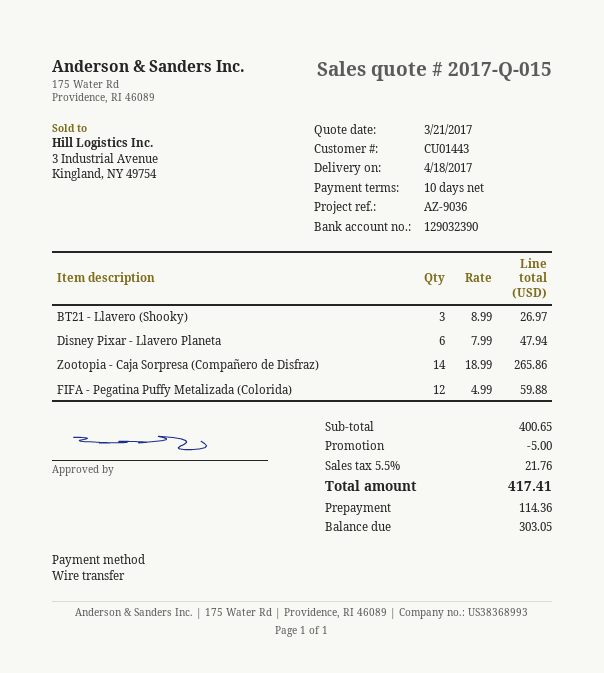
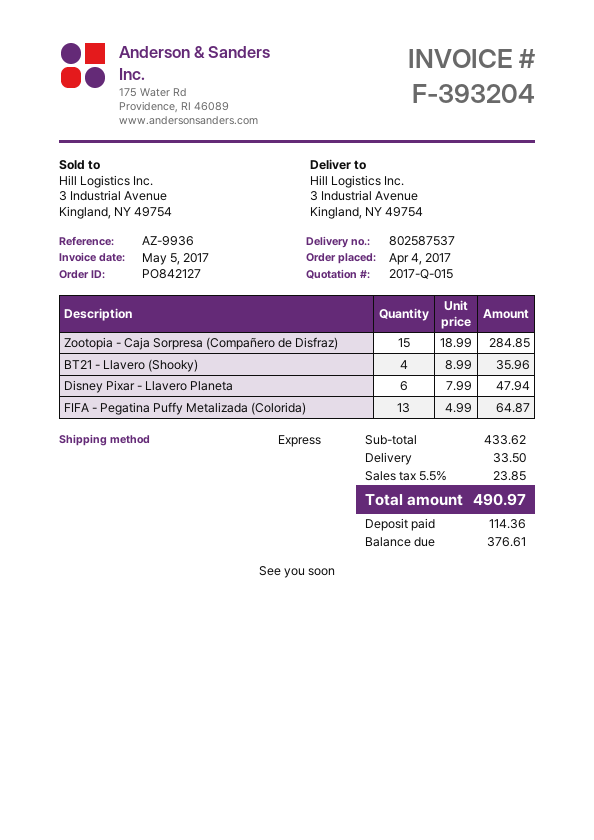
reference: AZ-9036 -> AZ-9936
BT21 - Llavero (Shooky): 3 x 8.99 = 26.97 -> 4 x 8.99 = 35.96
Zootopia - Caja Sorpresa (Compañero de Disfraz): 14 x 18.99 = 265.86 -> 15 x 18.99 = 284.85
FIFA - Pegatina Puffy Metalizada (Colorida): 12 x 4.99 = 59.88 -> 13 x 4.99 = 64.87
subtotal: 400.65 -> 433.62
discount: 5.00 -> none
shipping: none -> 33.50
tax: 5.5% = 21.76 -> 5.5% = 23.85
total: 417.41 -> 490.97
balance: 303.05 -> 376.61

